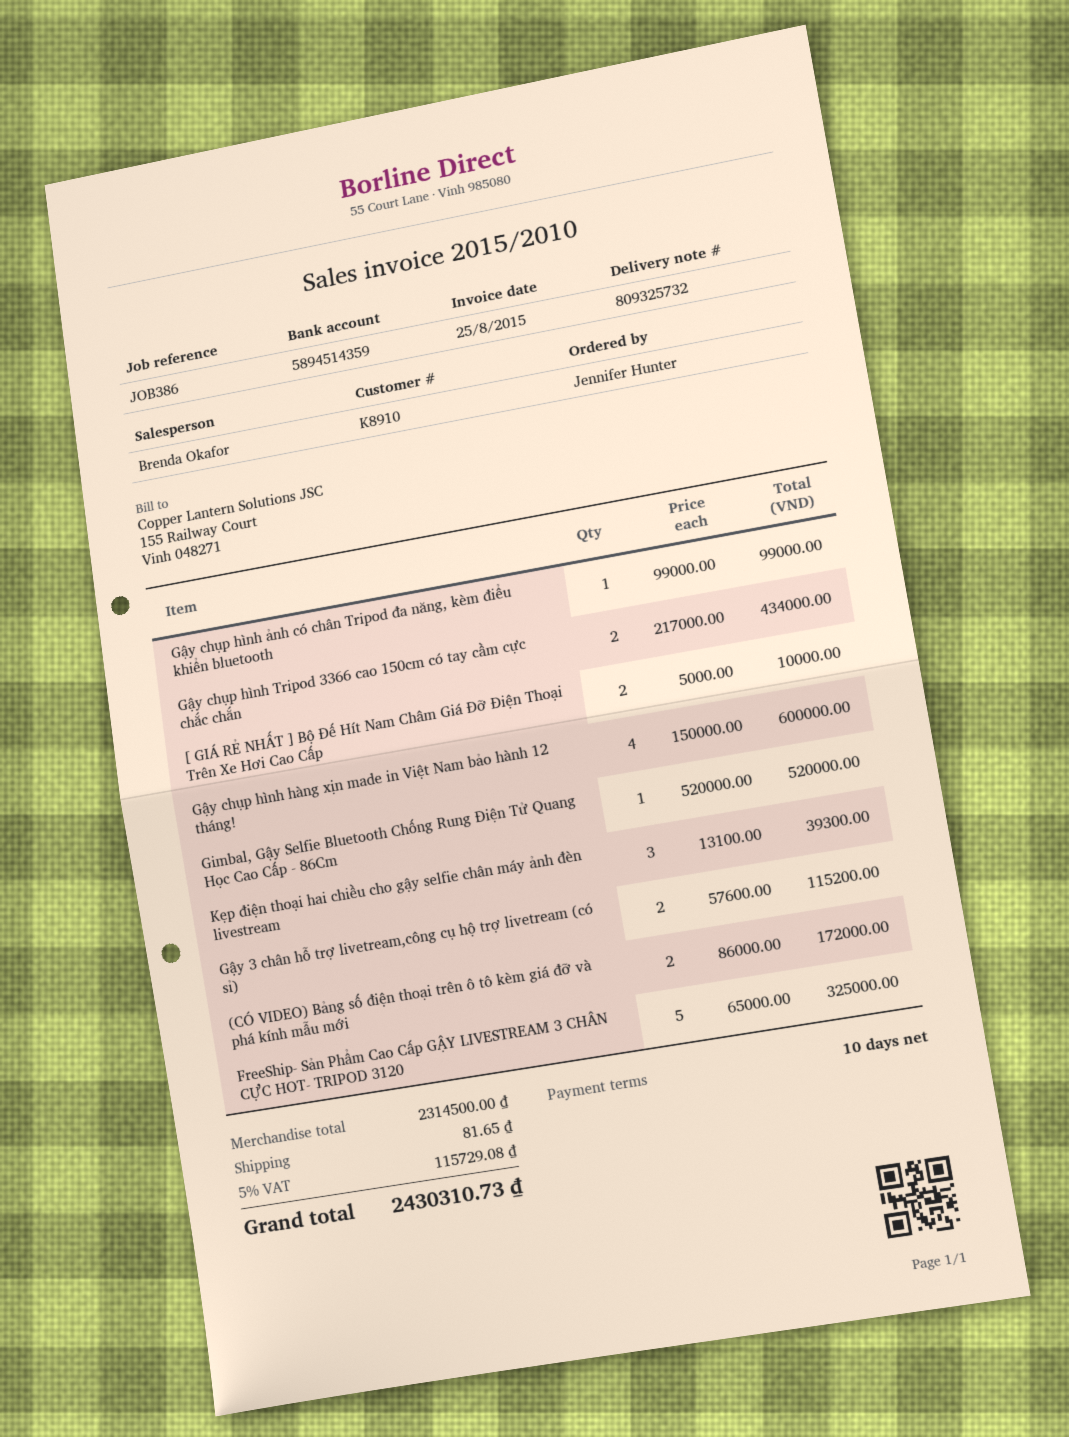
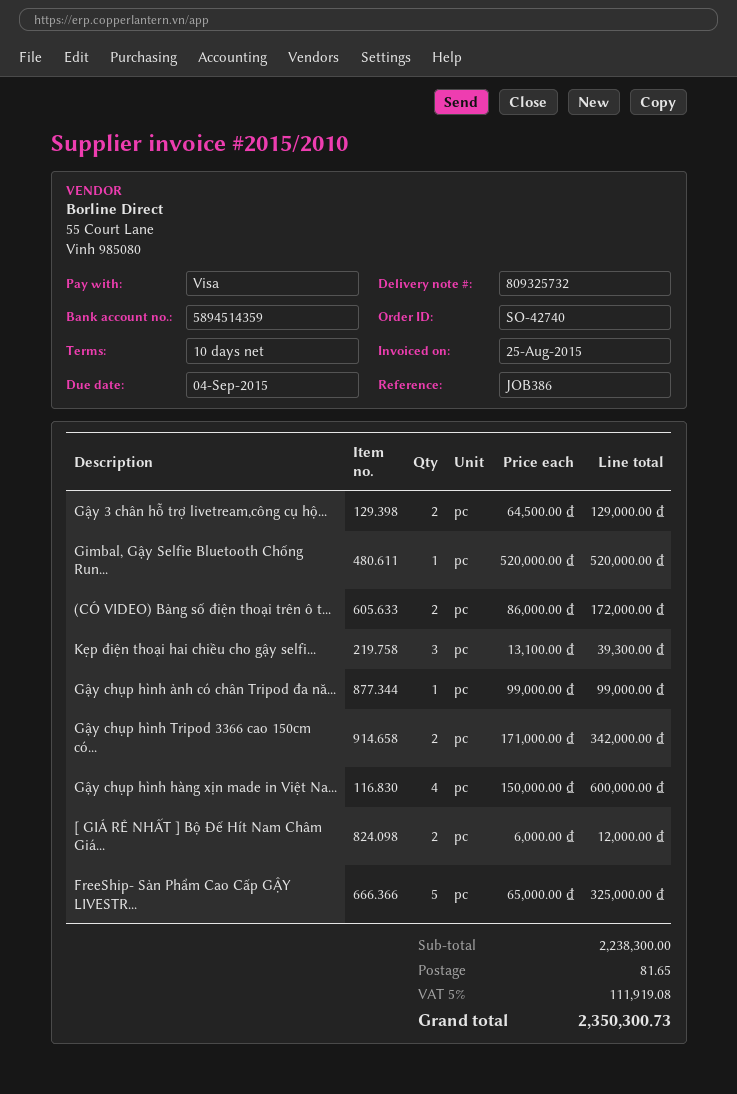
Gậy chụp hình Tripod 3366 cao 150cm có tay cầm cực chắc chắn: 2 x 217000.00 = 434000.00 -> 2 x 171000.00 = 342000.00
[ GIÁ RẺ NHẤT ] Bộ Đế Hít Nam Châm Giá Đỡ Điện Thoại Trên Xe Hơi Cao Cấp: 2 x 5000.00 = 10000.00 -> 2 x 6000.00 = 12000.00
Gậy 3 chân hỗ trợ livetream,công cụ hộ trợ livetream (có sỉ): 2 x 57600.00 = 115200.00 -> 2 x 64500.00 = 129000.00
subtotal: 2314500.00 -> 2238300.00
tax: 5% = 115729.08 -> 5% = 111919.08
total: 2430310.73 -> 2350300.73

